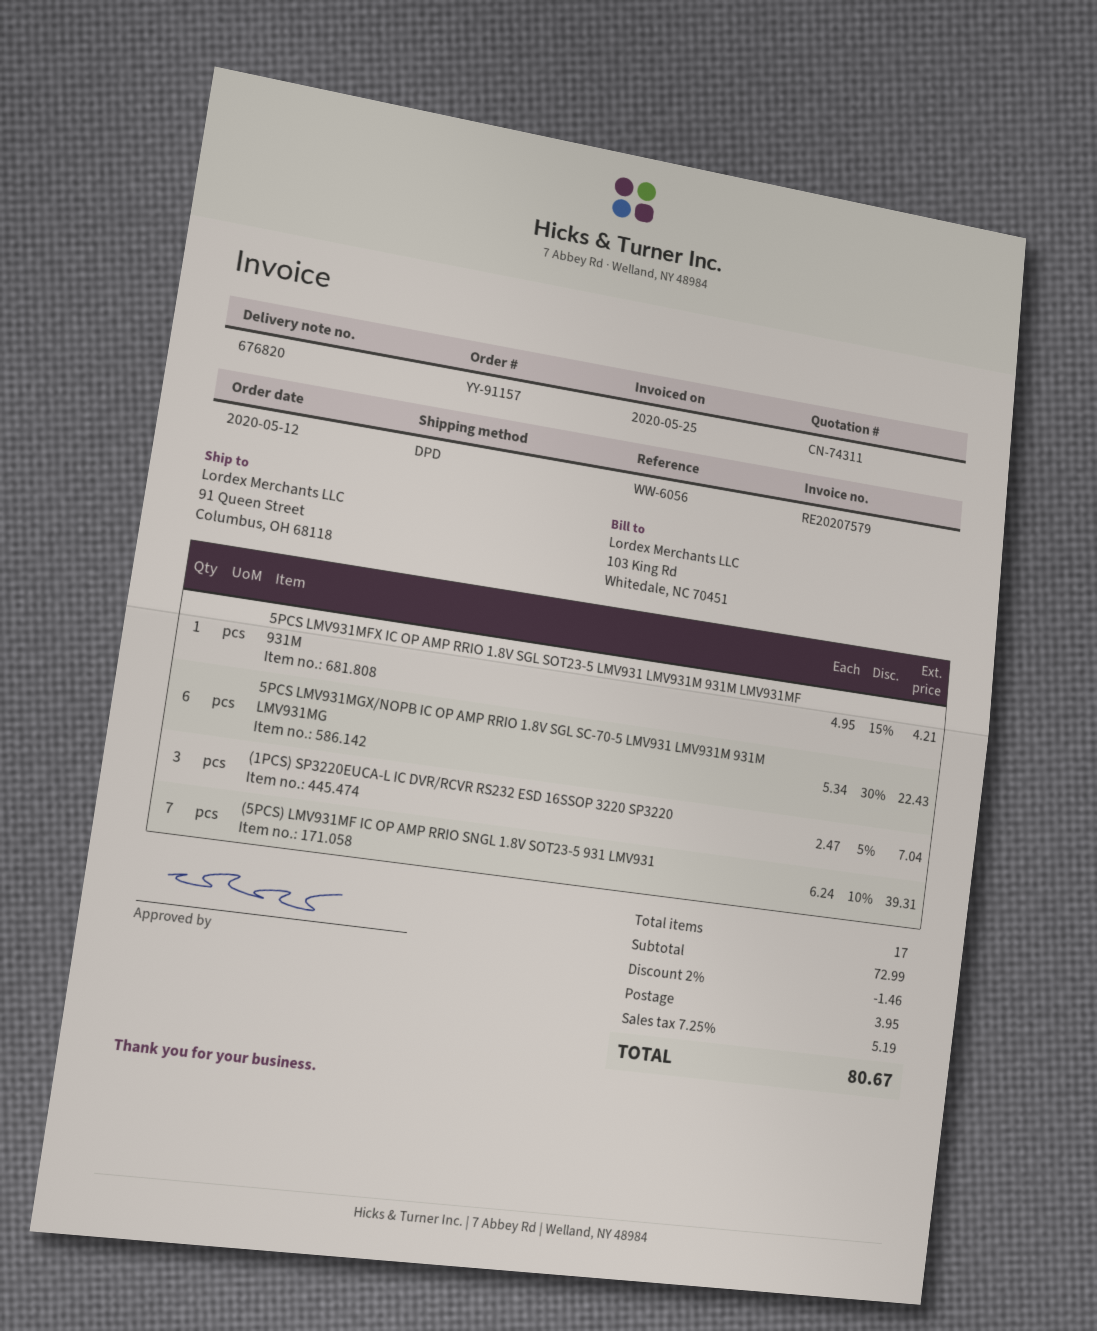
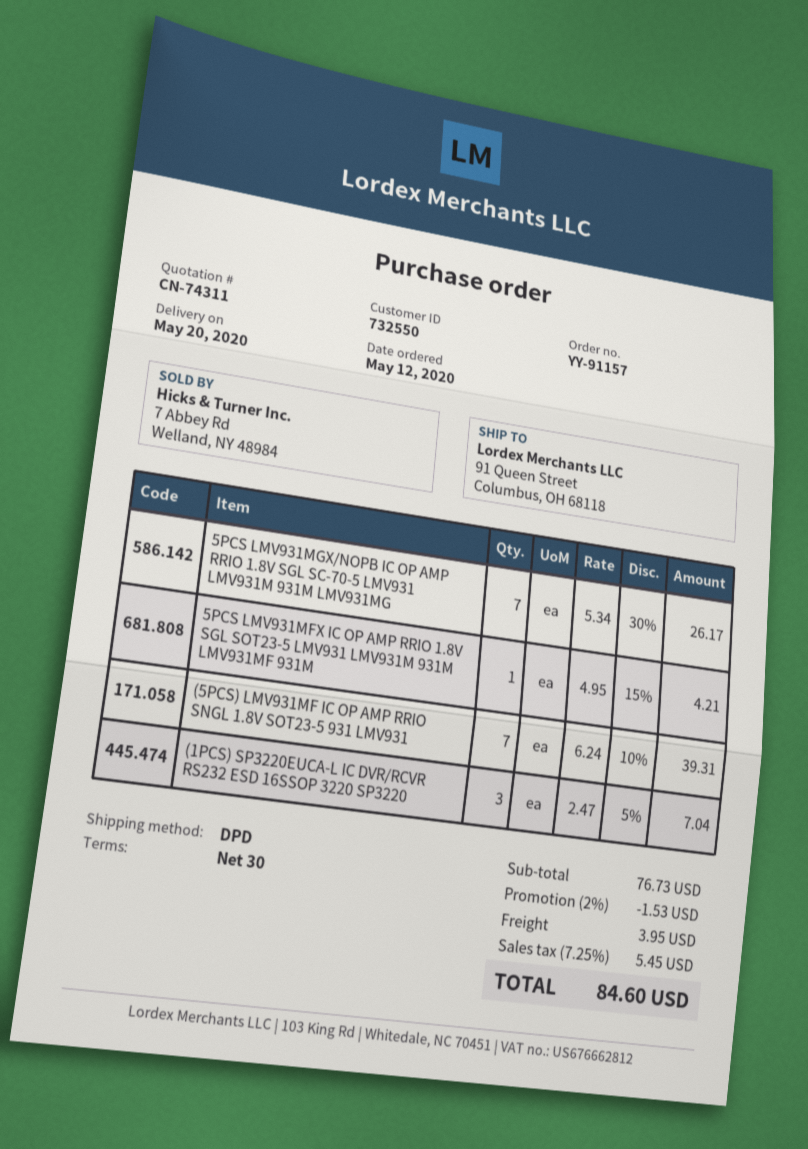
5PCS LMV931MGX/NOPB IC OP AMP RRIO 1.8V SGL SC-70-5 LMV931 LMV931M 931M LMV931MG: 6 x 5.34 - 30% = 22.43 -> 7 x 5.34 - 30% = 26.17
subtotal: 72.99 -> 76.73
discount: 2% = 1.46 -> 2% = 1.53
tax: 7.25% = 5.19 -> 7.25% = 5.45
total: 80.67 -> 84.60

